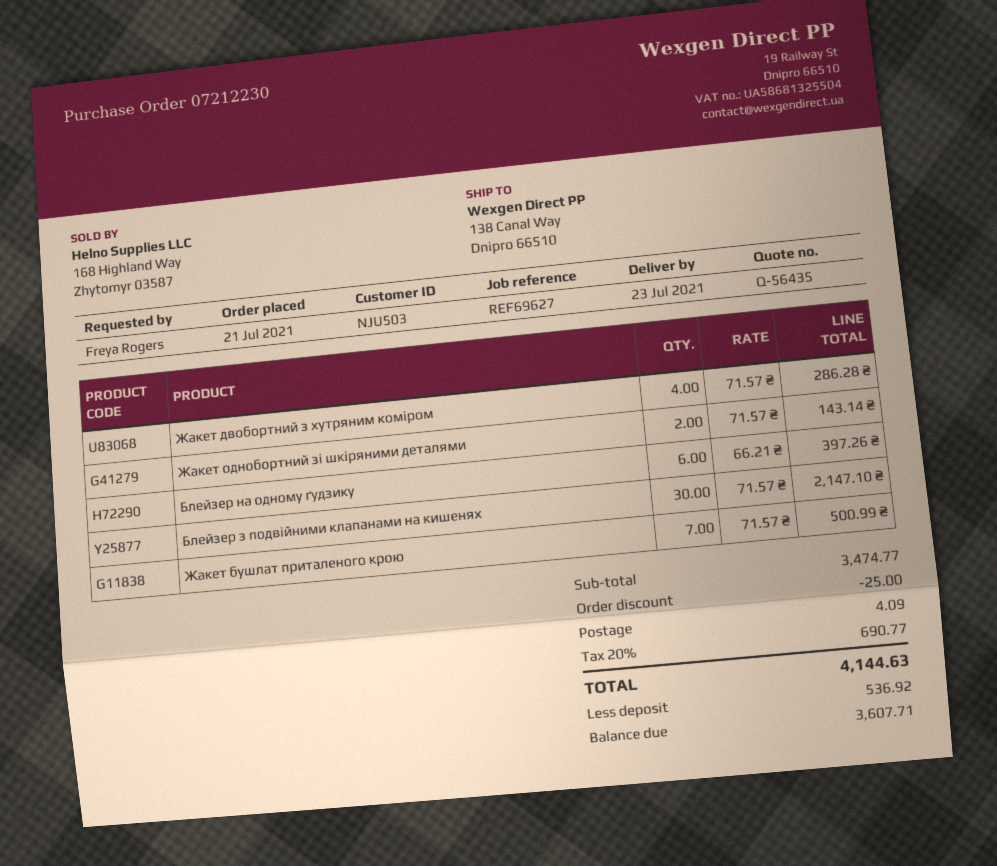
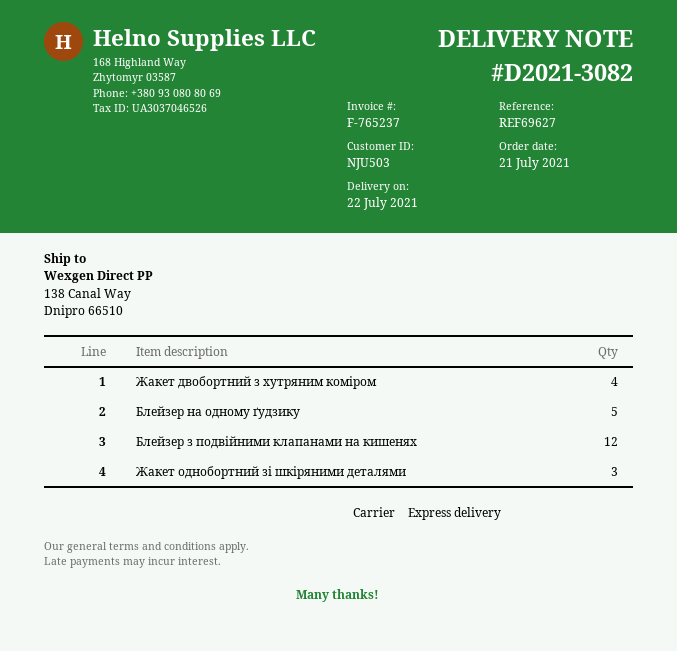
delivery date: 2021-07-23 -> 2021-07-22
Жакет однобортний зі шкіряними деталями: 2 -> 3
Блейзер на одному ґудзику: 6 -> 5
Блейзер з подвійними клапанами на кишенях: 30 -> 12
Жакет бушлат приталеного крою: 7 -> none

